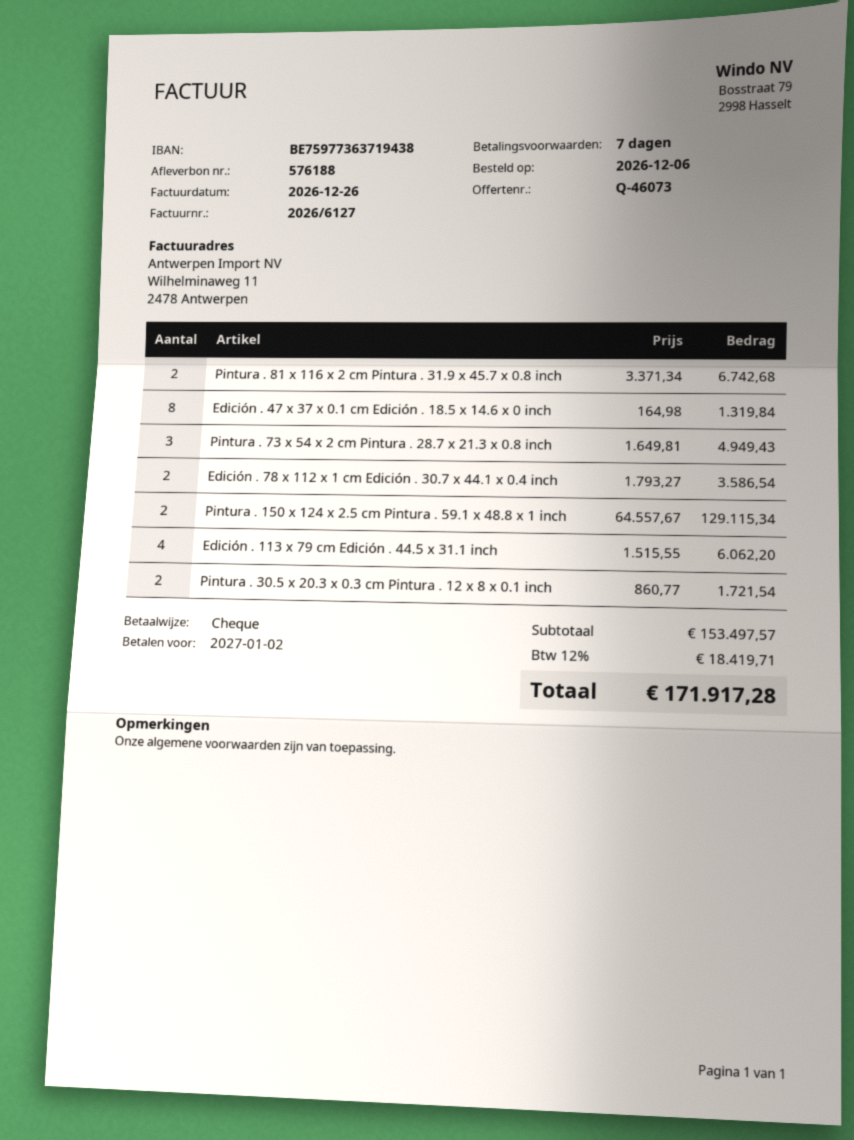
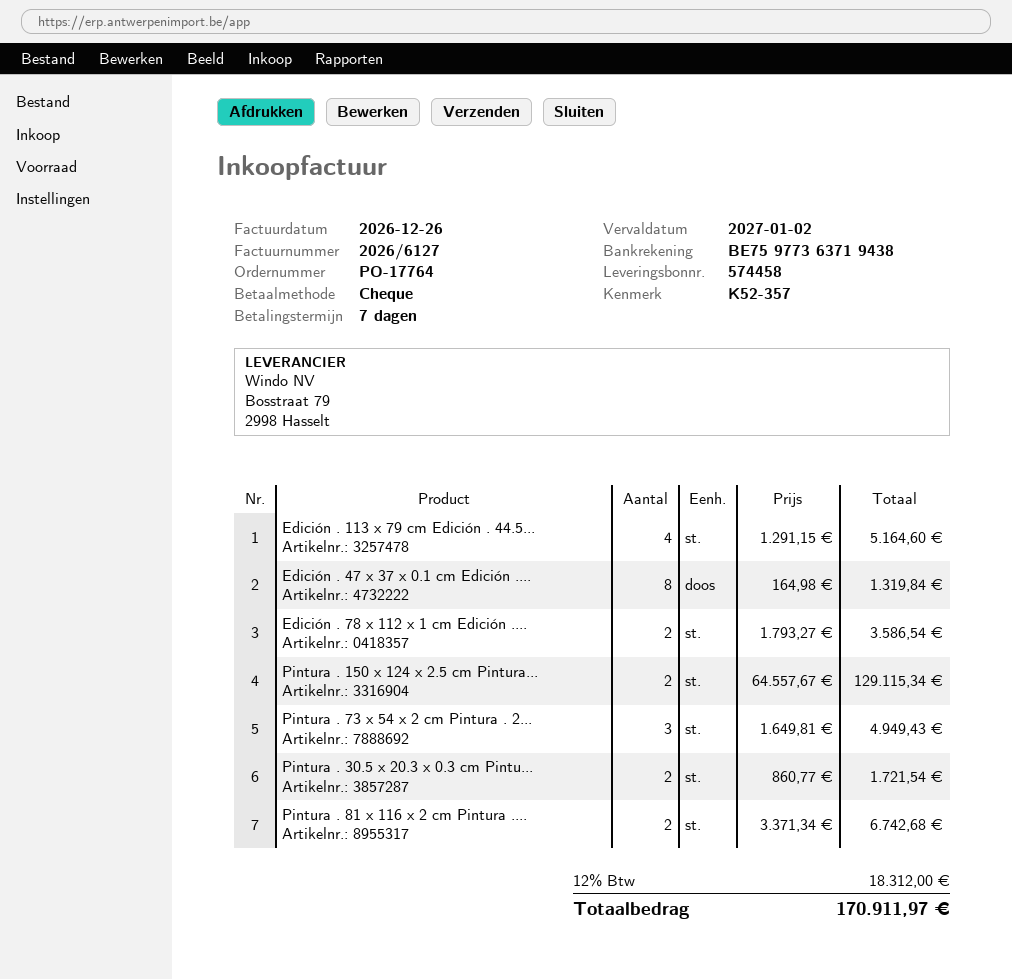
delivery note number: 576188 -> 574458
Edición . 113 x 79 cm Edición . 44.5 x 31.1 inch: 4 x 1515.55 = 6062.20 -> 4 x 1291.15 = 5164.60
tax: 12% = 18419.71 -> 12% = 18312.00
total: 171917.28 -> 170911.97

